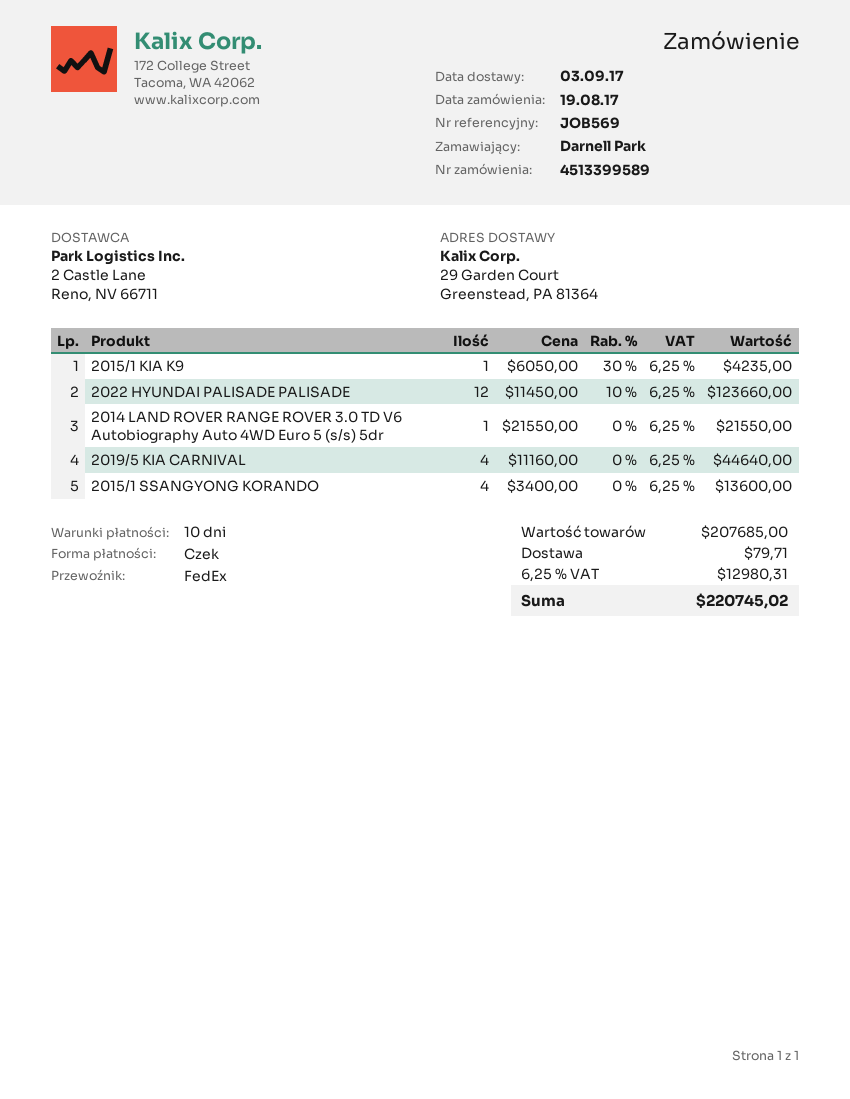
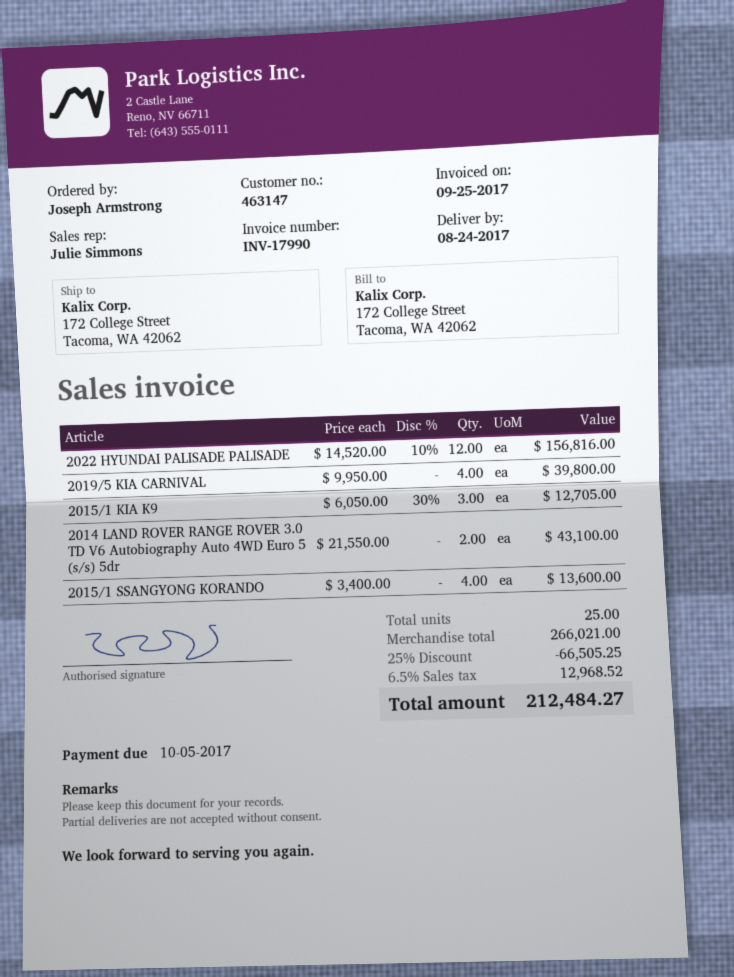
delivery date: 2017-09-03 -> 2017-08-24
ordered by: Darnell Park -> Joseph Armstrong
ship to: 29 Garden Court, Greenstead, PA 81364 -> 172 College Street, Tacoma, WA 42062
2015/1 KIA K9: 1 x 6050.00 - 30% = 4235.00 -> 3 x 6050.00 - 30% = 12705.00
2022 HYUNDAI PALISADE PALISADE: 12 x 11450.00 - 10% = 123660.00 -> 12 x 14520.00 - 10% = 156816.00
2014 LAND ROVER RANGE ROVER 3.0 TD V6 Autobiography Auto 4WD Euro 5 (s/s) 5dr: 1 x 21550.00 = 21550.00 -> 2 x 21550.00 = 43100.00
2019/5 KIA CARNIVAL: 4 x 11160.00 = 44640.00 -> 4 x 9950.00 = 39800.00
subtotal: 207685.00 -> 266021.00
discount: none -> 25% = 66505.25
shipping: 79.71 -> none
tax: 6.25% = 12980.31 -> 6.5% = 12968.52
total: 220745.02 -> 212484.27

